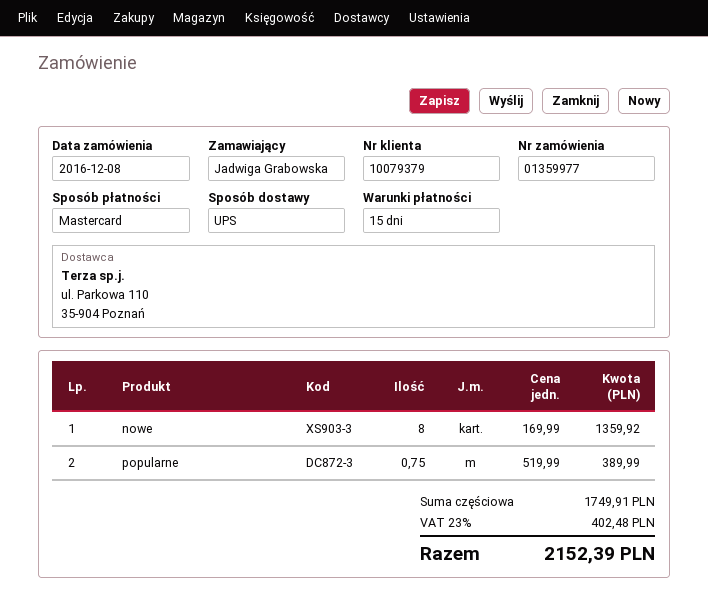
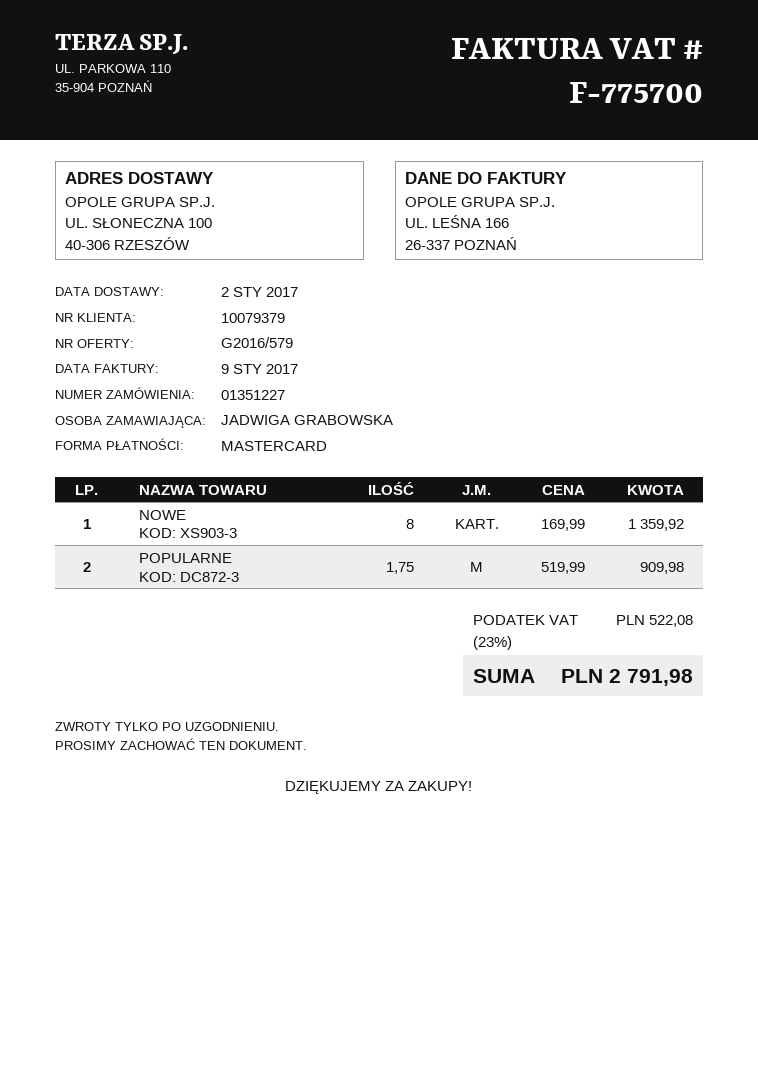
order number: 01359977 -> 01351227
popularne: 0.75 x 519.99 = 389.99 -> 1.75 x 519.99 = 909.98
tax: 23% = 402.48 -> 23% = 522.08
total: 2152.39 -> 2791.98

